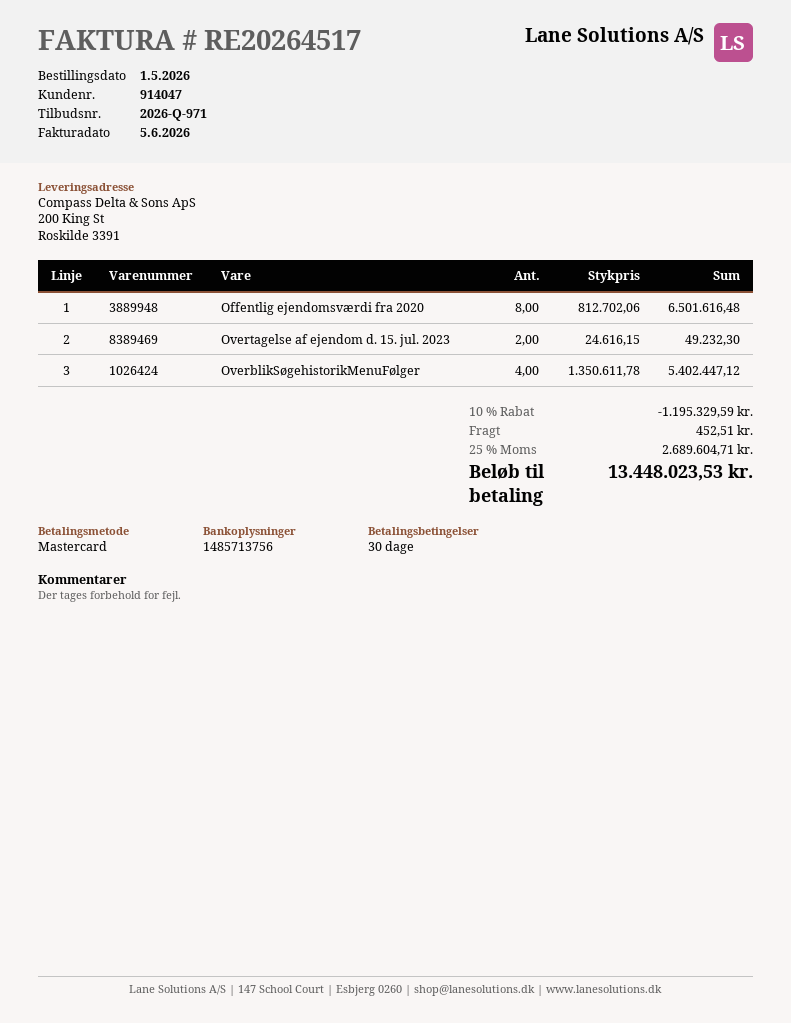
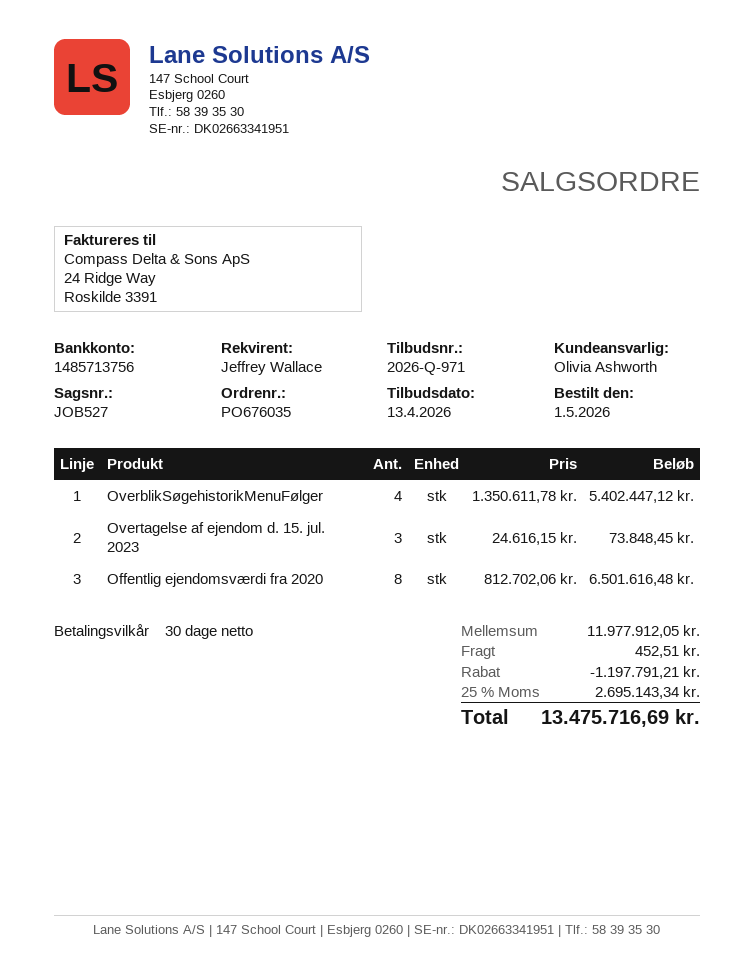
Overtagelse af ejendom d. 15. jul. 2023: 2 x 24616.15 = 49232.30 -> 3 x 24616.15 = 73848.45
discount: 1195329.59 -> 1197791.21
tax: 25% = 2689604.71 -> 25% = 2695143.34
total: 13448023.53 -> 13475716.69

